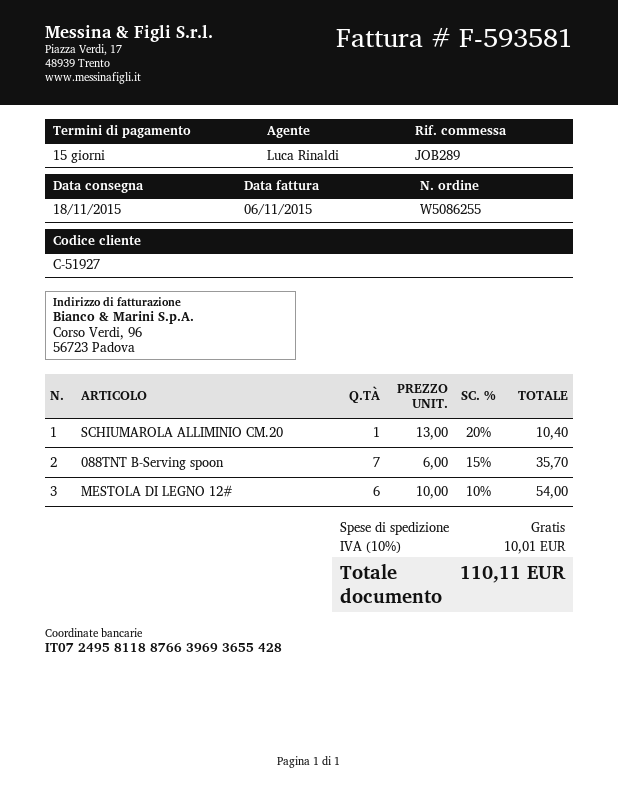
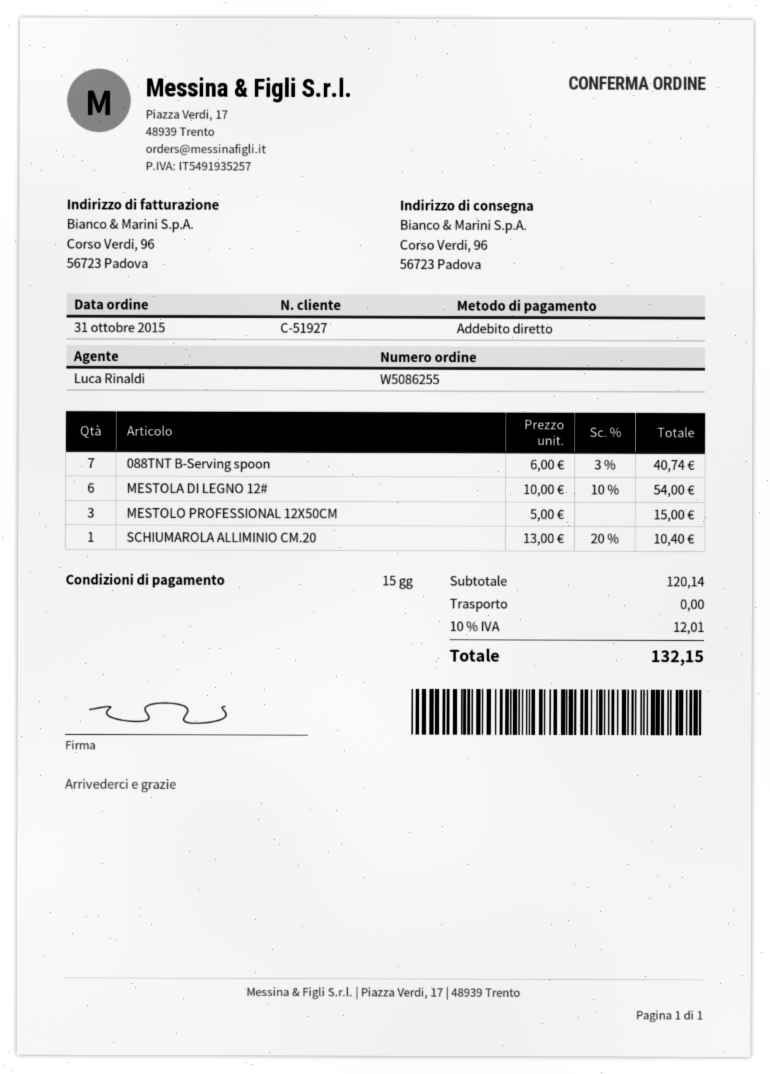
088TNT B-Serving spoon: 7 x 6.00 - 15% = 35.70 -> 7 x 6.00 - 3% = 40.74
MESTOLO PROFESSIONAL 12X50CM: none -> 3 x 5.00 = 15.00
tax: 10% = 10.01 -> 10% = 12.01
total: 110.11 -> 132.15

